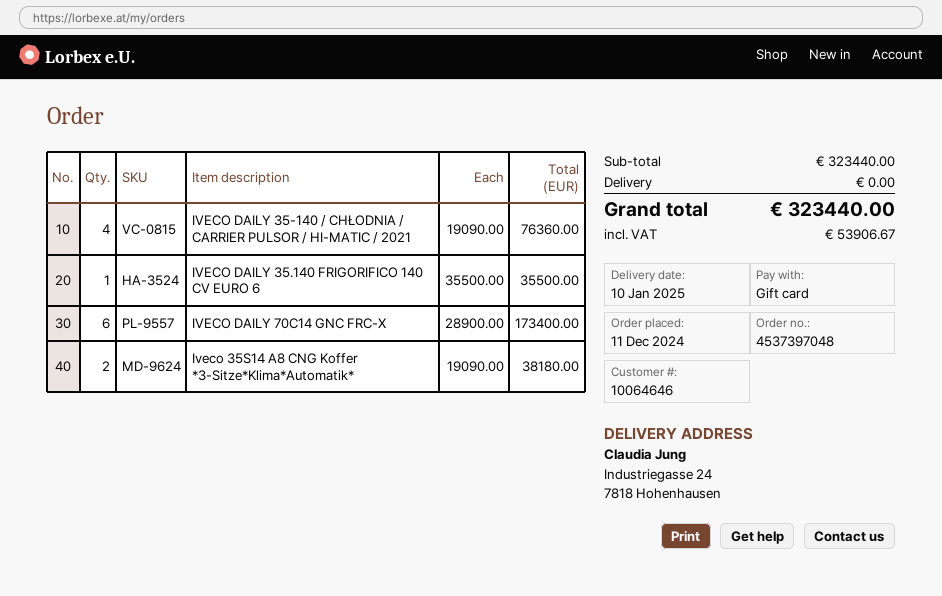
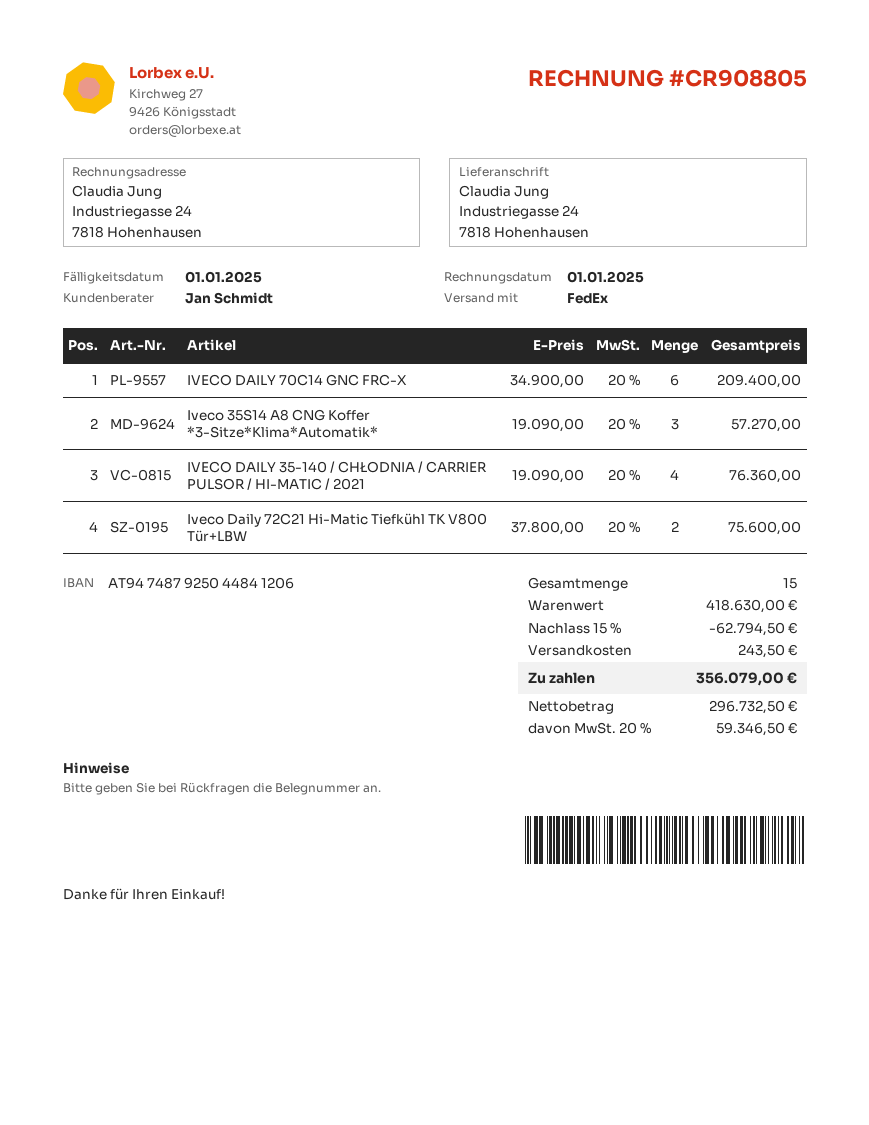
IVECO DAILY 35.140 FRIGORIFICO 140 CV EURO 6: 1 x 35500.00 = 35500.00 -> none
IVECO DAILY 70C14 GNC FRC-X: 6 x 28900.00 = 173400.00 -> 6 x 34900.00 = 209400.00
Iveco 35S14 A8 CNG Koffer *3-Sitze*Klima*Automatik*: 2 x 19090.00 = 38180.00 -> 3 x 19090.00 = 57270.00
Iveco Daily 72C21 Hi-Matic Tiefkühl TK V800 Tür+LBW: none -> 2 x 37800.00 = 75600.00
subtotal: 323440.00 -> 418630.00
discount: none -> 15% = 62794.50
shipping: 0.00 -> 243.50
tax: 53906.67 -> 59346.50
total: 323440.00 -> 356079.00

